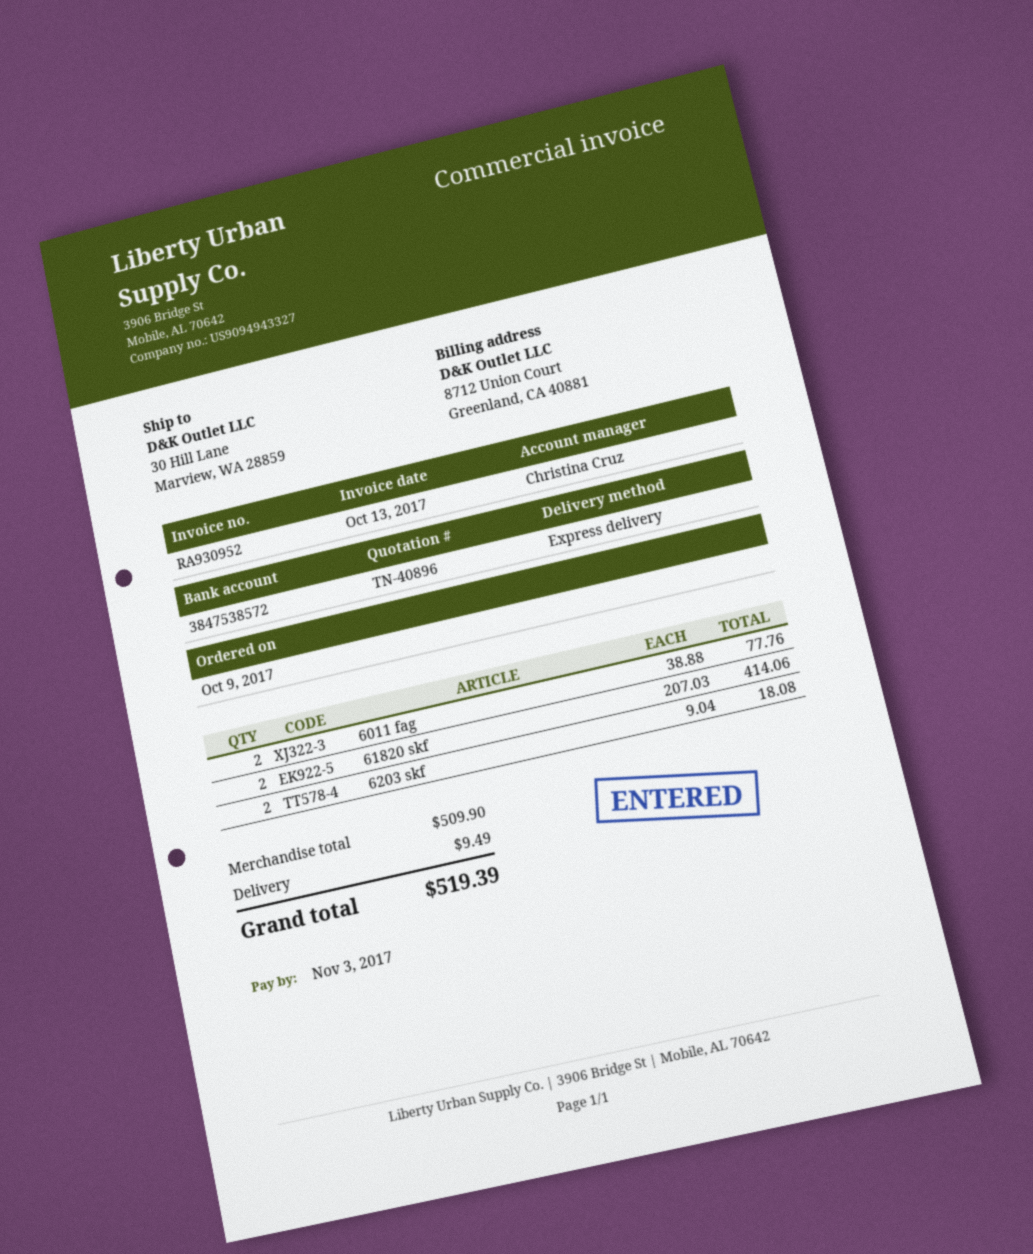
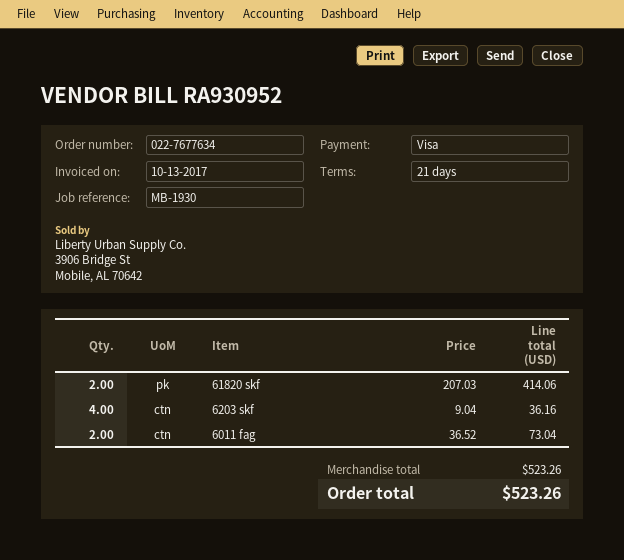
6011 fag: 2 x 38.88 = 77.76 -> 2 x 36.52 = 73.04
6203 skf: 2 x 9.04 = 18.08 -> 4 x 9.04 = 36.16
subtotal: 509.90 -> 523.26
shipping: 9.49 -> none
total: 519.39 -> 523.26

